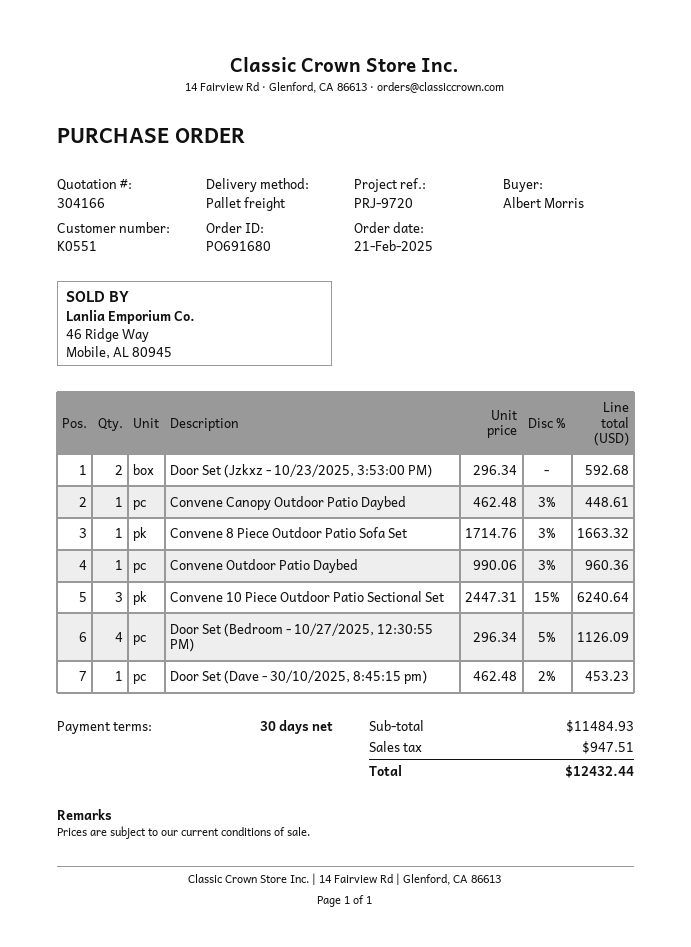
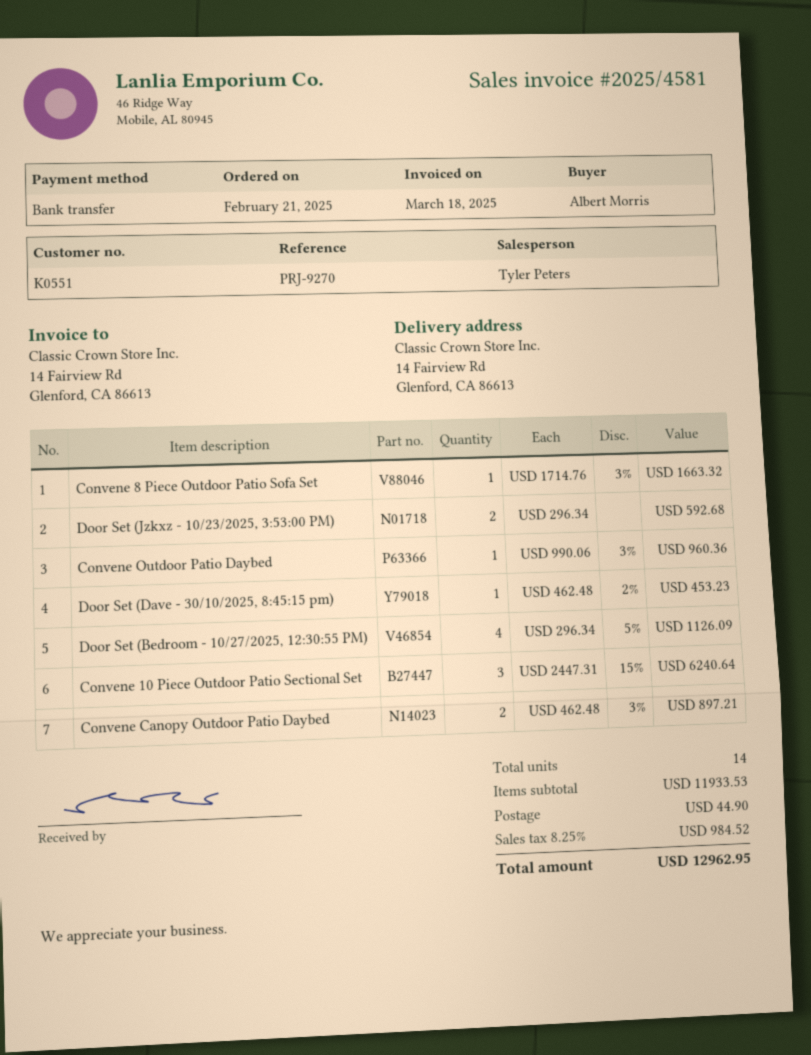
reference: PRJ-9720 -> PRJ-9270
Convene Canopy Outdoor Patio Daybed: 1 x 462.48 - 3% = 448.61 -> 2 x 462.48 - 3% = 897.21
subtotal: 11484.93 -> 11933.53
shipping: none -> 44.90
tax: 947.51 -> 984.52
total: 12432.44 -> 12962.95

